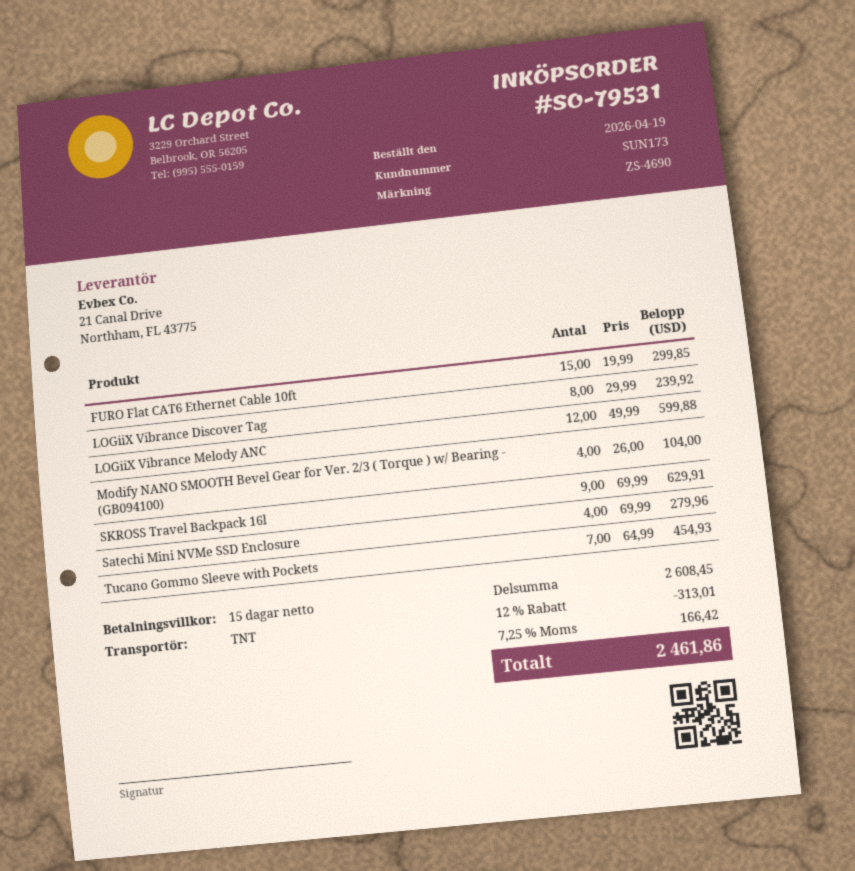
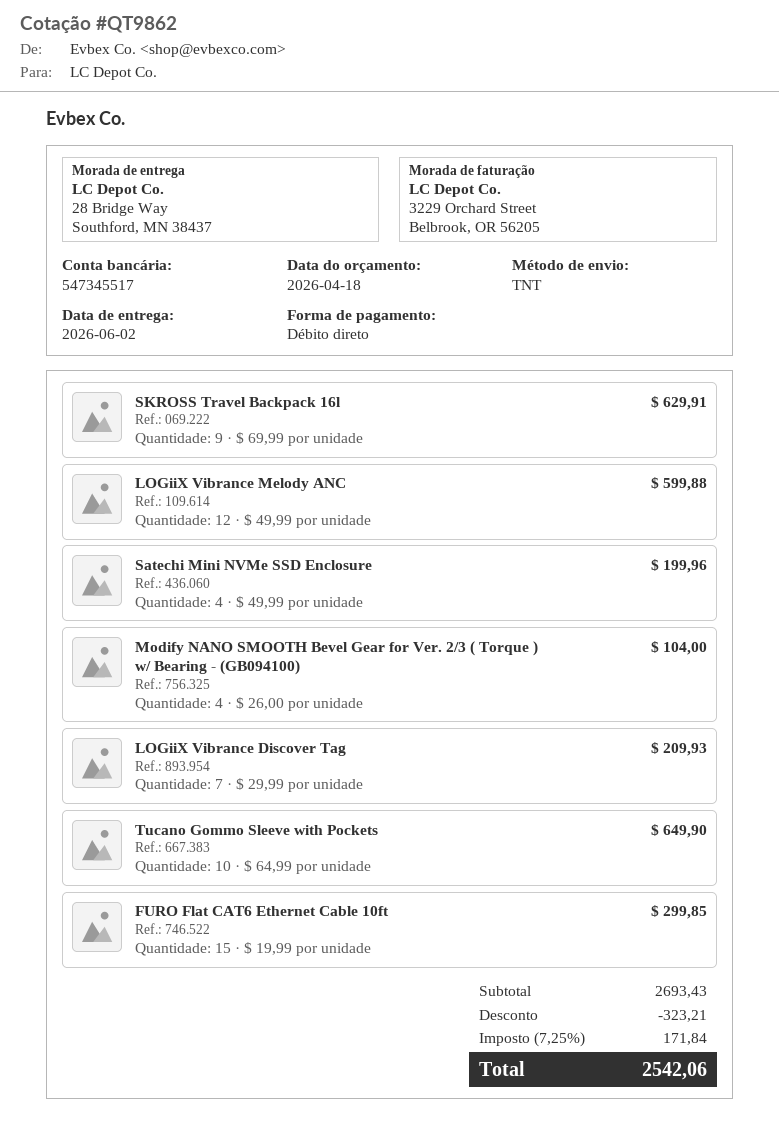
LOGiiX Vibrance Discover Tag: 8 x 29.99 = 239.92 -> 7 x 29.99 = 209.93
Satechi Mini NVMe SSD Enclosure: 4 x 69.99 = 279.96 -> 4 x 49.99 = 199.96
Tucano Gommo Sleeve with Pockets: 7 x 64.99 = 454.93 -> 10 x 64.99 = 649.90
subtotal: 2608.45 -> 2693.43
discount: 313.01 -> 323.21
tax: 7.25% = 166.42 -> 7.25% = 171.84
total: 2461.86 -> 2542.06

